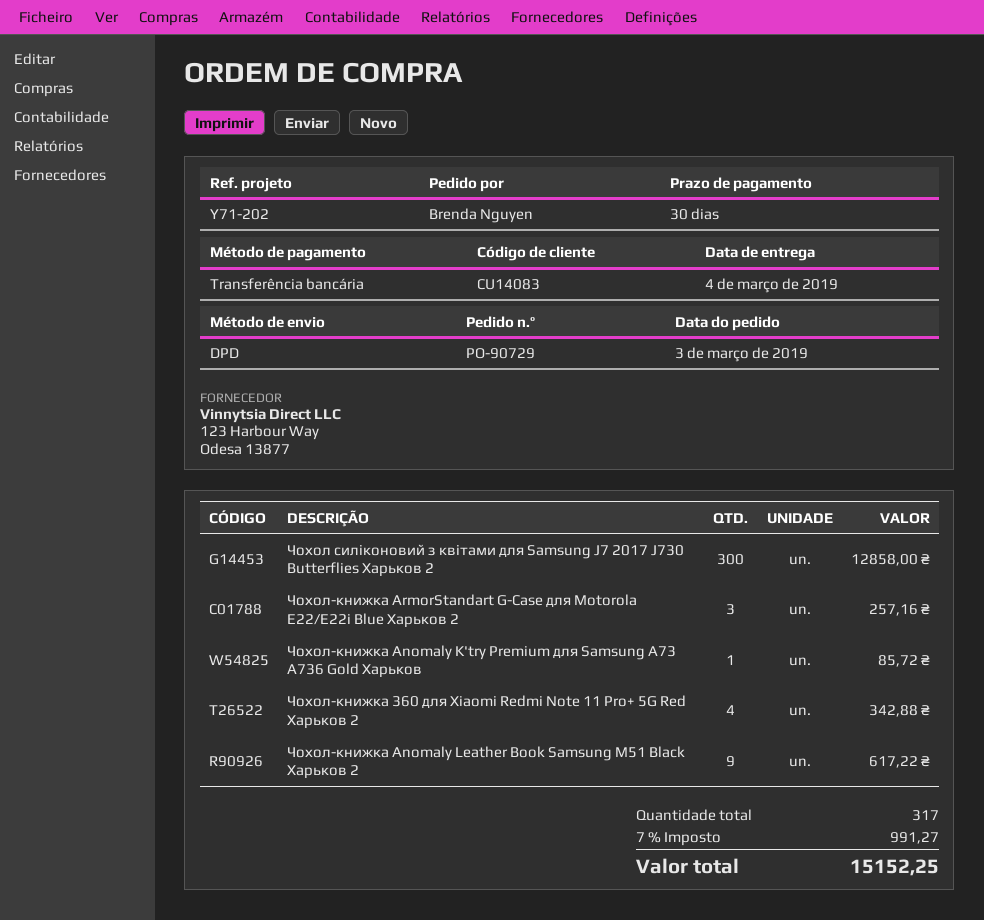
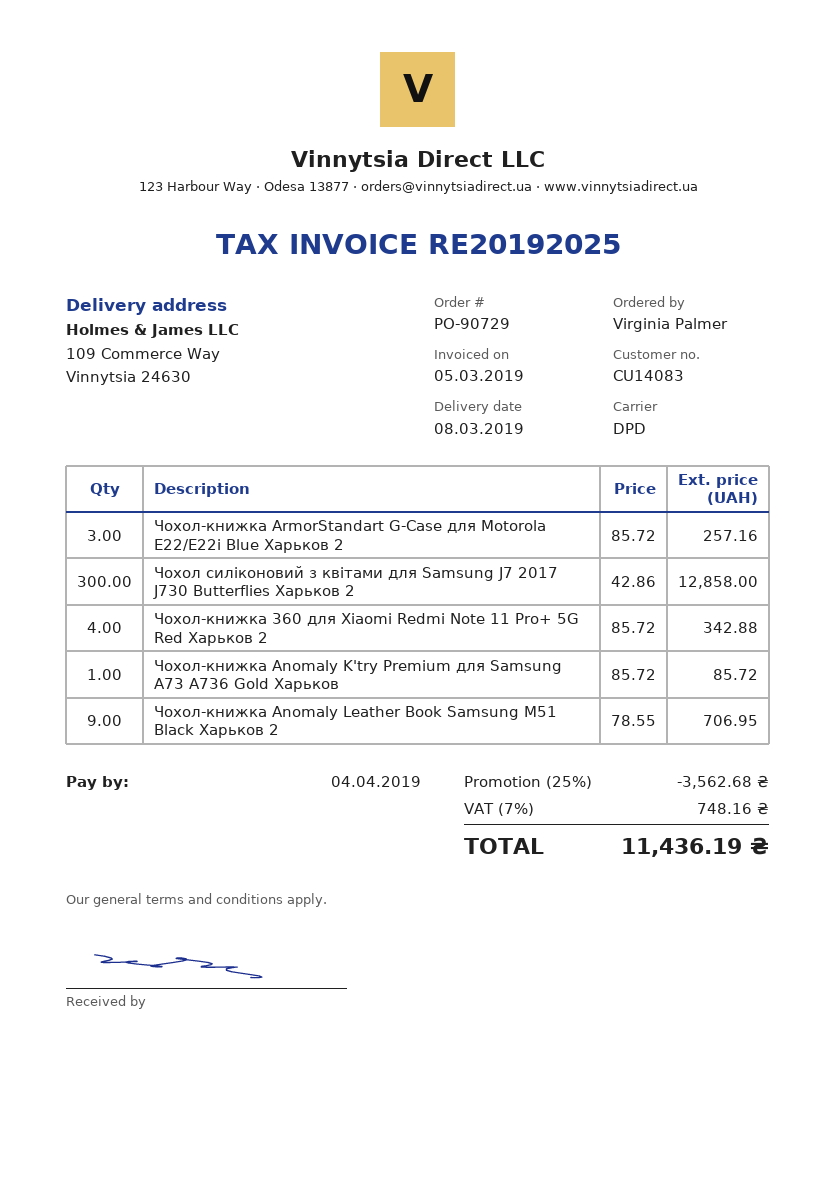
delivery date: 2019-03-04 -> 2019-03-08
ordered by: Brenda Nguyen -> Virginia Palmer
Чохол-книжка Anomaly Leather Book Samsung M51 Black Харьков 2: 9 for 617.22 -> 9 for 706.95
discount: none -> 25% = 3562.68
tax: 7% = 991.27 -> 7% = 748.16
total: 15152.25 -> 11436.19

